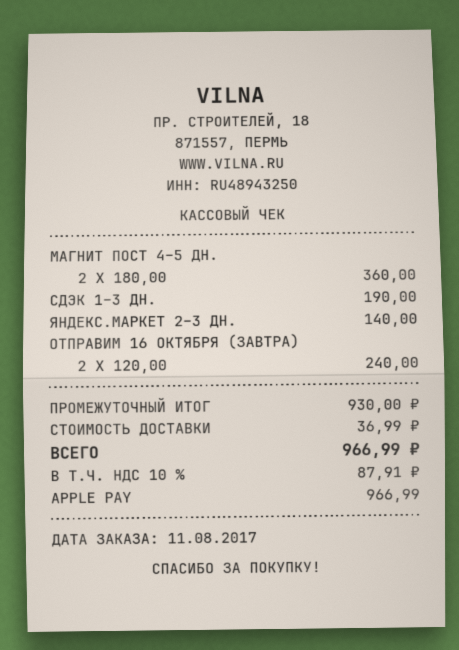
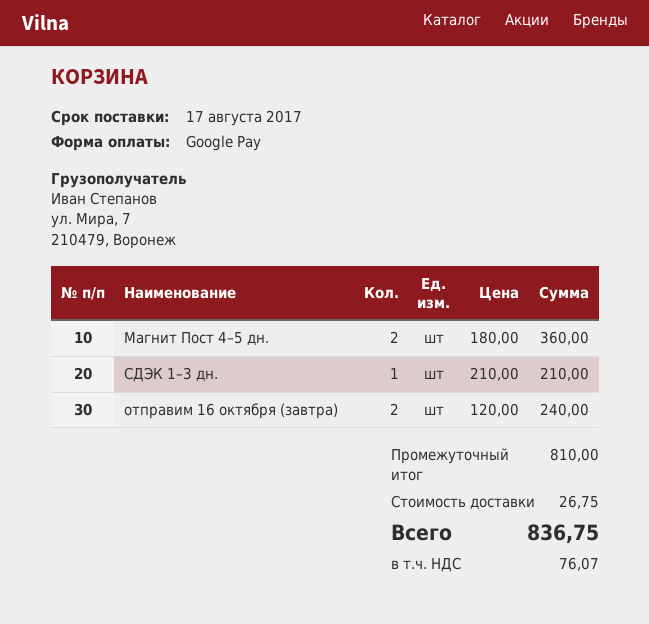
payment method: Apple Pay -> Google Pay
СДЭК 1–3 ДН.: 1 x 190.00 = 190.00 -> 1 x 210.00 = 210.00
ЯНДЕКС.МАРКЕТ 2–3 ДН.: 1 x 140.00 = 140.00 -> none
subtotal: 930.00 -> 810.00
shipping: 36.99 -> 26.75
tax: 87.91 -> 76.07
total: 966.99 -> 836.75

